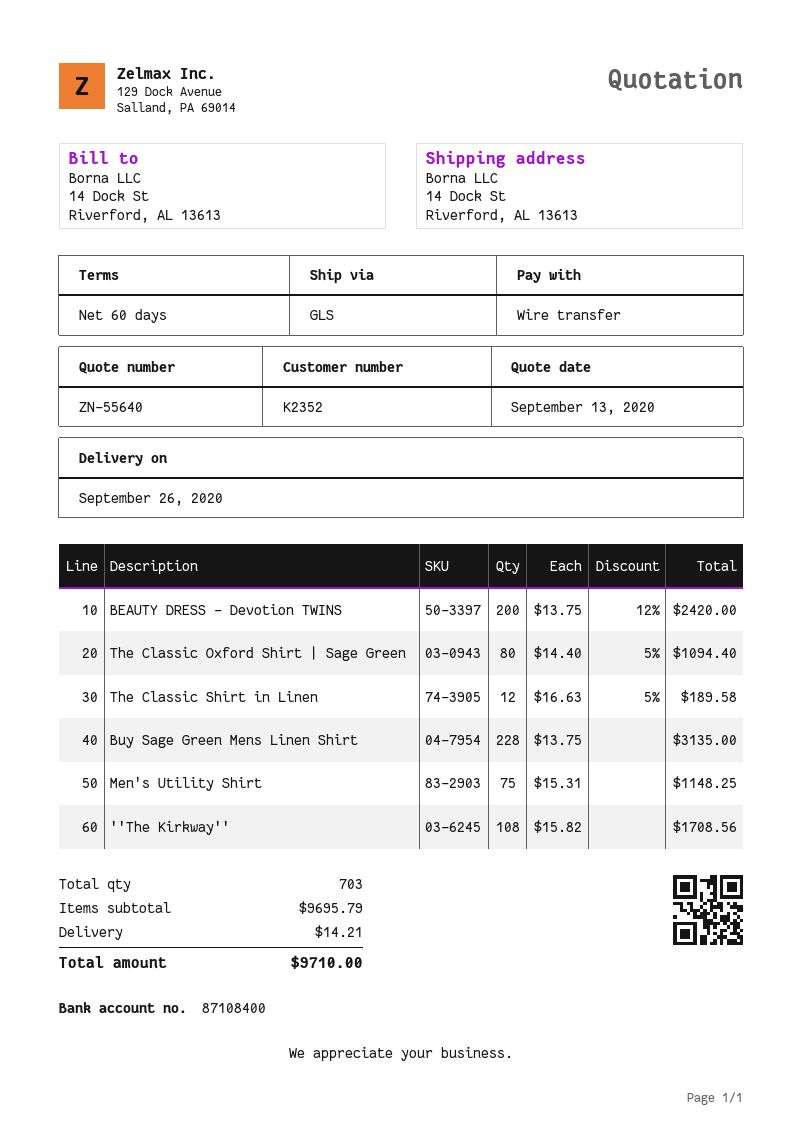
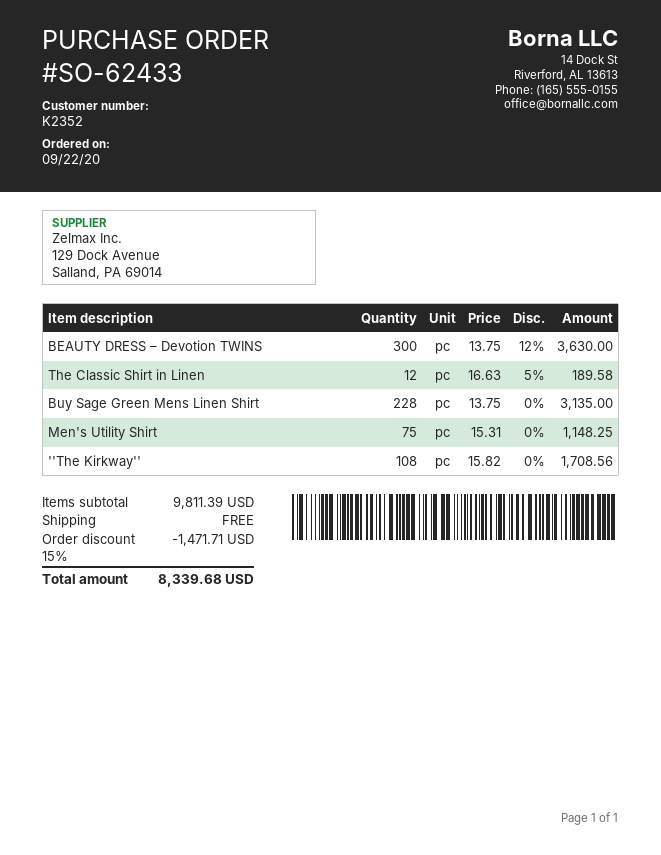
BEAUTY DRESS – Devotion TWINS: 200 x 13.75 - 12% = 2420.00 -> 300 x 13.75 - 12% = 3630.00
The Classic Oxford Shirt | Sage Green: 80 x 14.40 - 5% = 1094.40 -> none
subtotal: 9695.79 -> 9811.39
discount: none -> 15% = 1471.71
shipping: 14.21 -> 0.00
total: 9710.00 -> 8339.68

